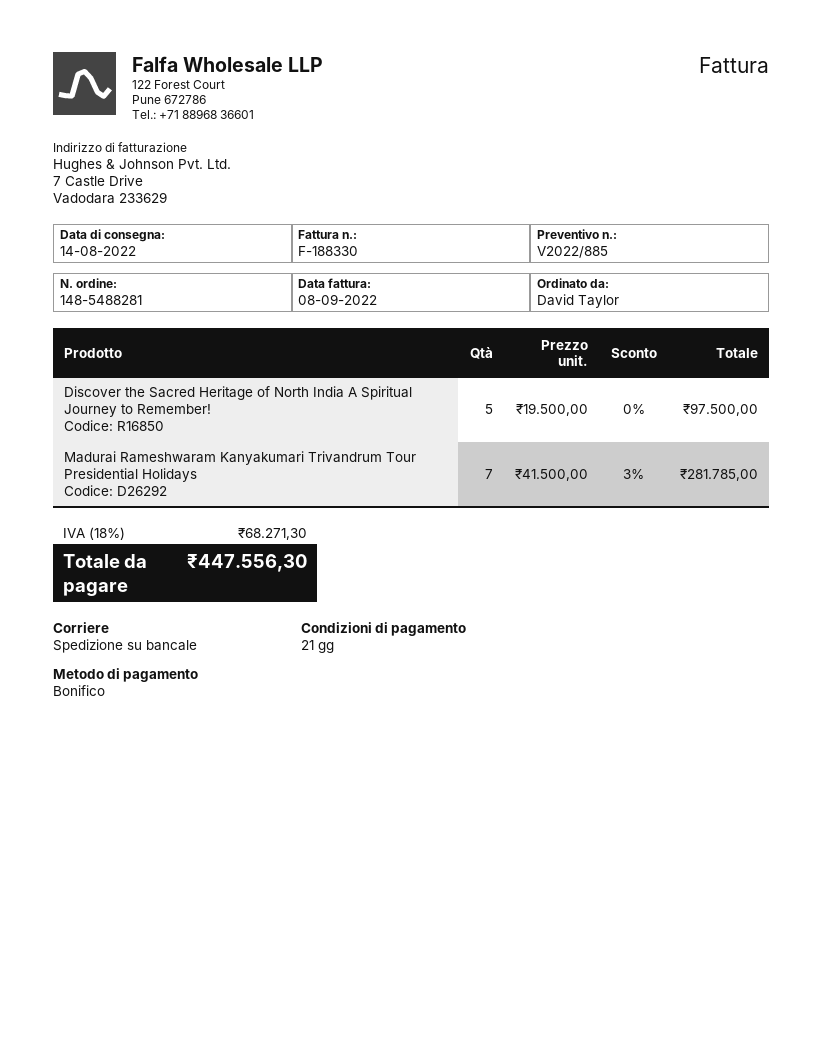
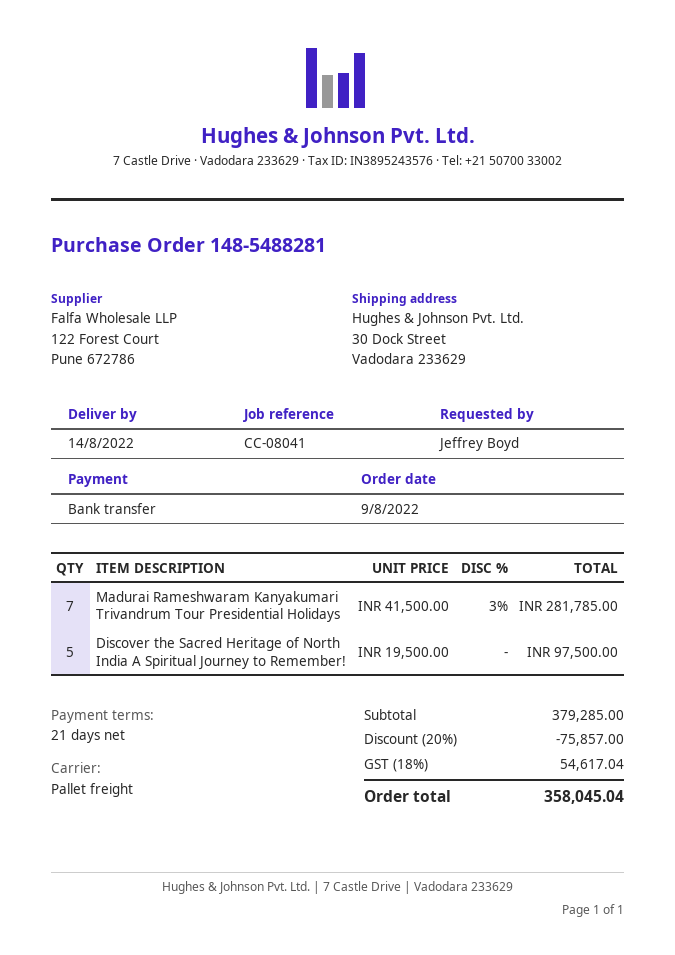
ordered by: David Taylor -> Jeffrey Boyd
discount: none -> 20% = 75857.00
tax: 18% = 68271.30 -> 18% = 54617.04
total: 447556.30 -> 358045.04

